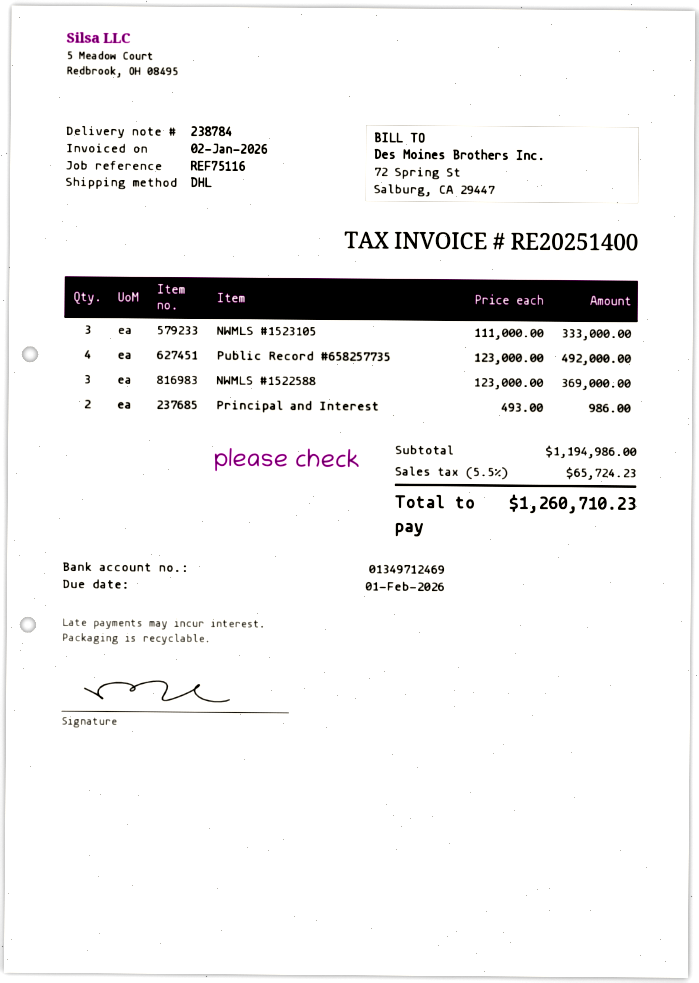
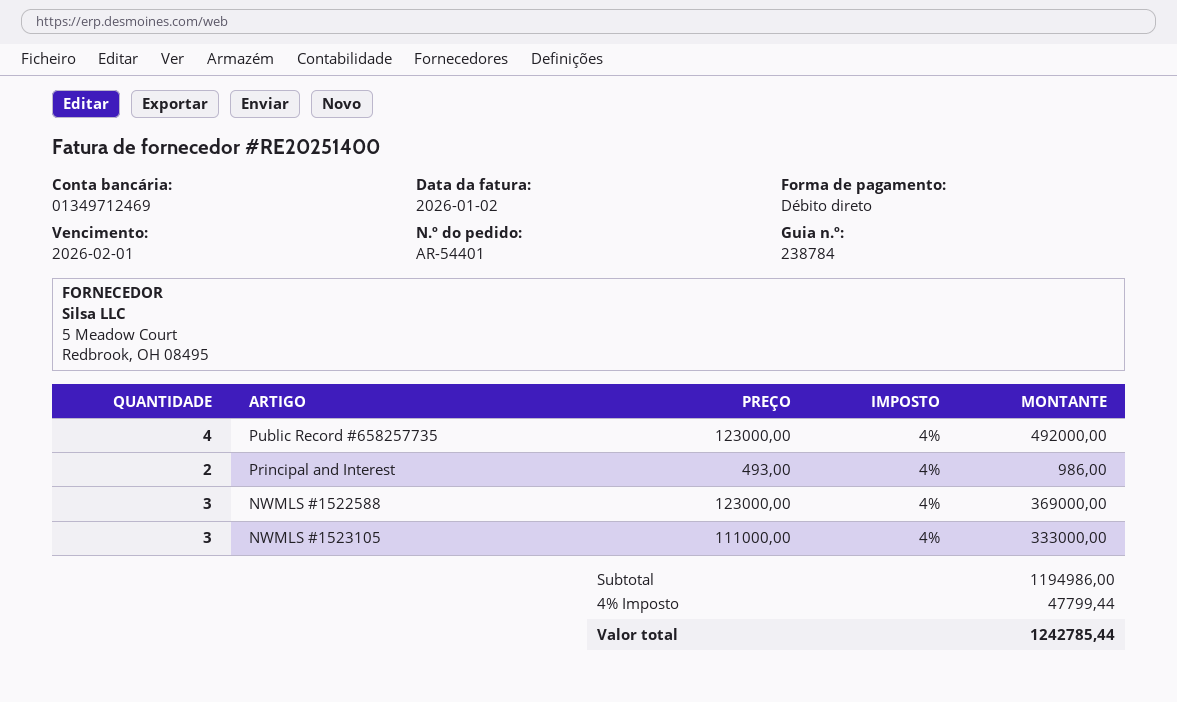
tax: 5.5% = 65724.23 -> 4% = 47799.44
total: 1260710.23 -> 1242785.44

